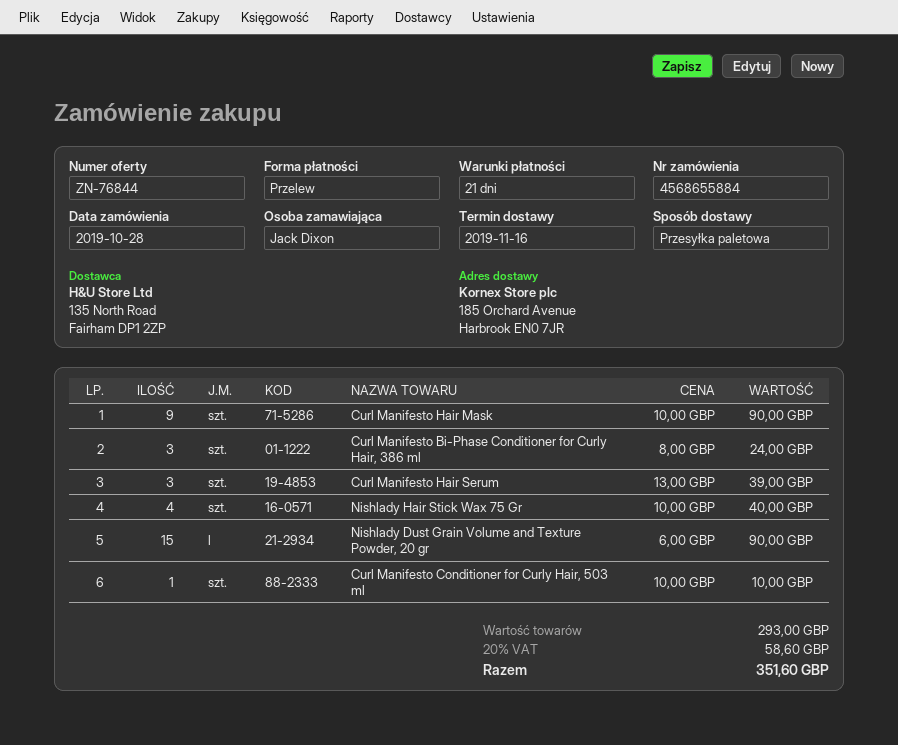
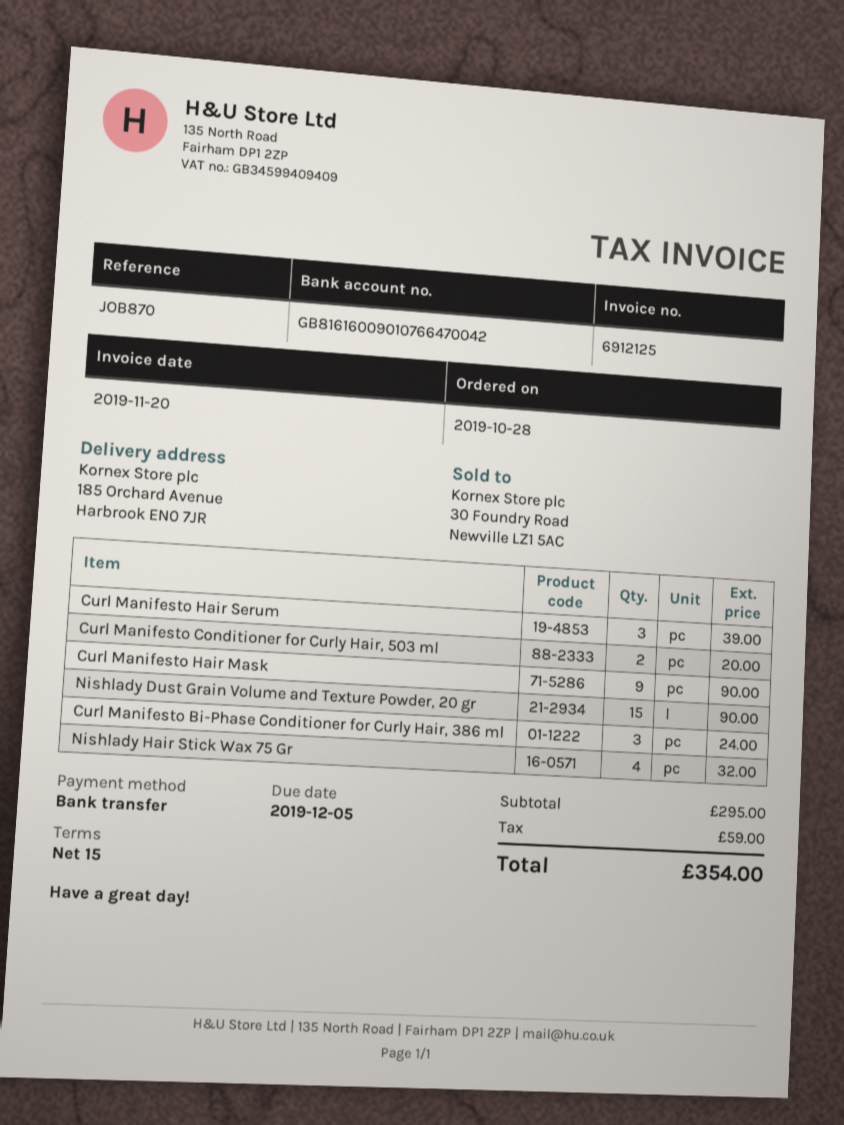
payment terms: 21 days -> 15 days
Nishlady Hair Stick Wax 75 Gr: 4 for 40.00 -> 4 for 32.00
Curl Manifesto Conditioner for Curly Hair, 503 ml: 1 for 10.00 -> 2 for 20.00
subtotal: 293.00 -> 295.00
tax: 58.60 -> 59.00
total: 351.60 -> 354.00

